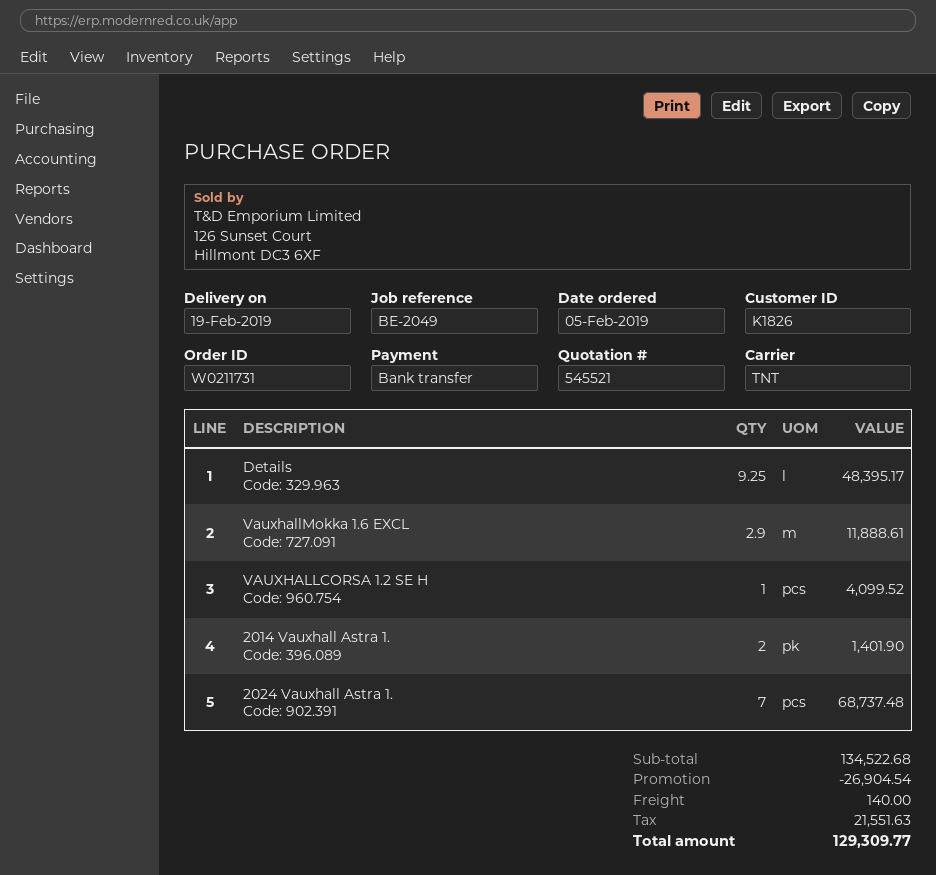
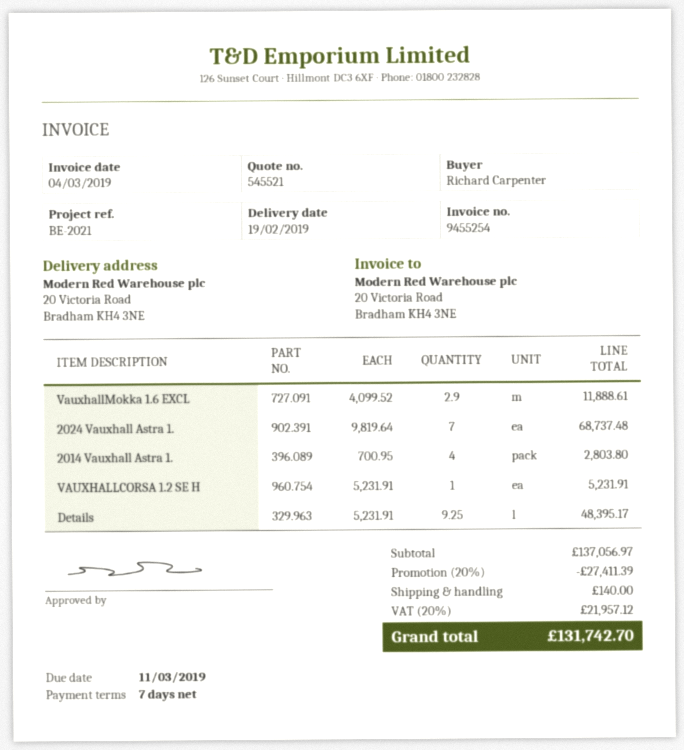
reference: BE-2049 -> BE-2021
VAUXHALLCORSA 1.2 SE H: 1 for 4099.52 -> 1 for 5231.91
2014 Vauxhall Astra 1.: 2 for 1401.90 -> 4 for 2803.80
subtotal: 134522.68 -> 137056.97
discount: 26904.54 -> 27411.39
tax: 21551.63 -> 21957.12
total: 129309.77 -> 131742.70

